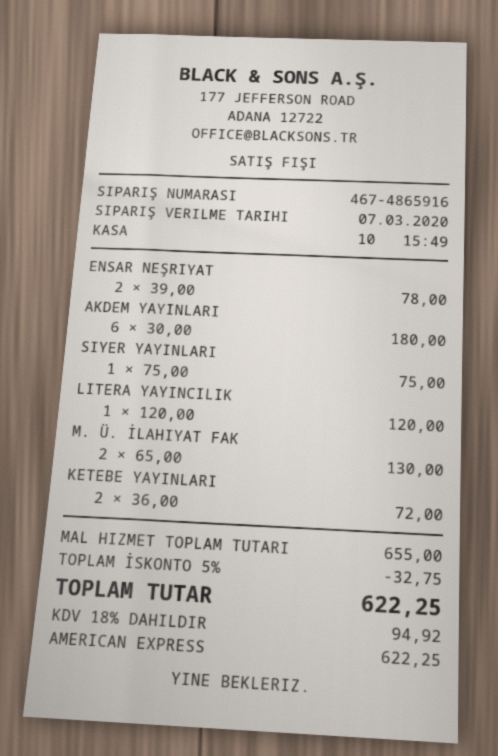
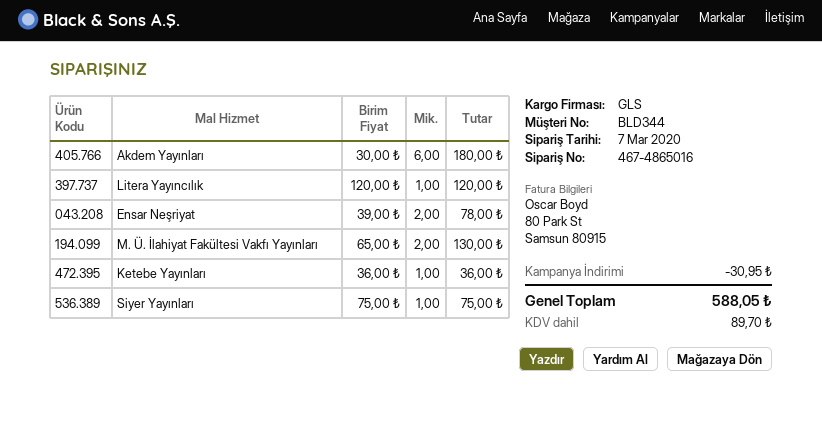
order number: 467-4865916 -> 467-4865016
KETEBE YAYINLARI: 2 x 36.00 = 72.00 -> 1 x 36.00 = 36.00
discount: 32.75 -> 30.95
tax: 94.92 -> 89.70
total: 622.25 -> 588.05

